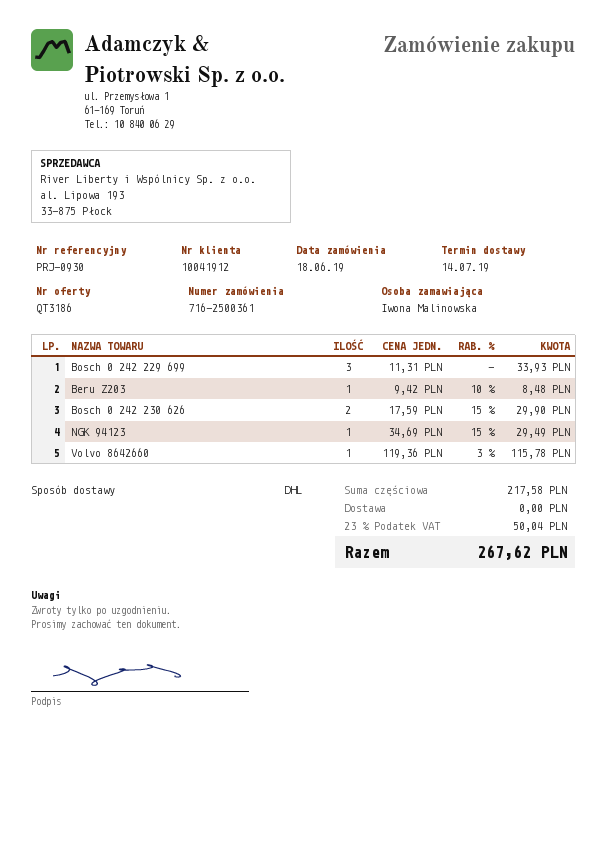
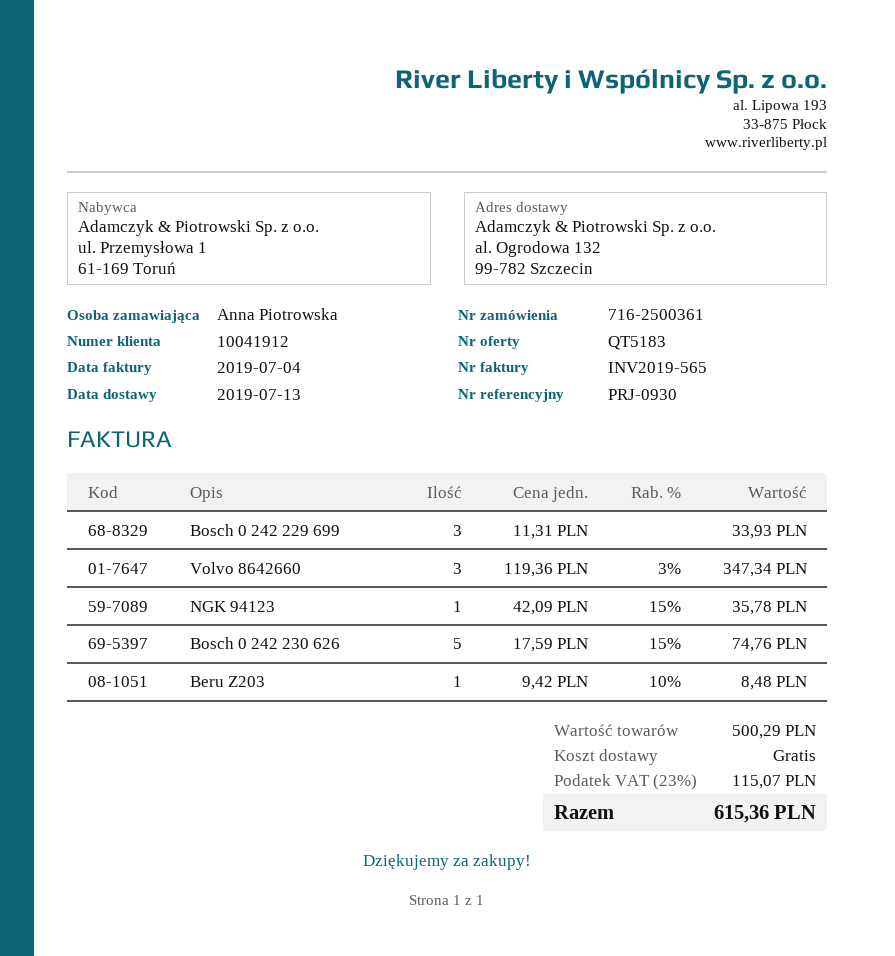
quote number: QT3186 -> QT5183
delivery date: 2019-07-14 -> 2019-07-13
ordered by: Iwona Malinowska -> Anna Piotrowska
Bosch 0 242 230 626: 2 x 17.59 - 15% = 29.90 -> 5 x 17.59 - 15% = 74.76
NGK 94123: 1 x 34.69 - 15% = 29.49 -> 1 x 42.09 - 15% = 35.78
Volvo 8642660: 1 x 119.36 - 3% = 115.78 -> 3 x 119.36 - 3% = 347.34
subtotal: 217.58 -> 500.29
tax: 23% = 50.04 -> 23% = 115.07
total: 267.62 -> 615.36

